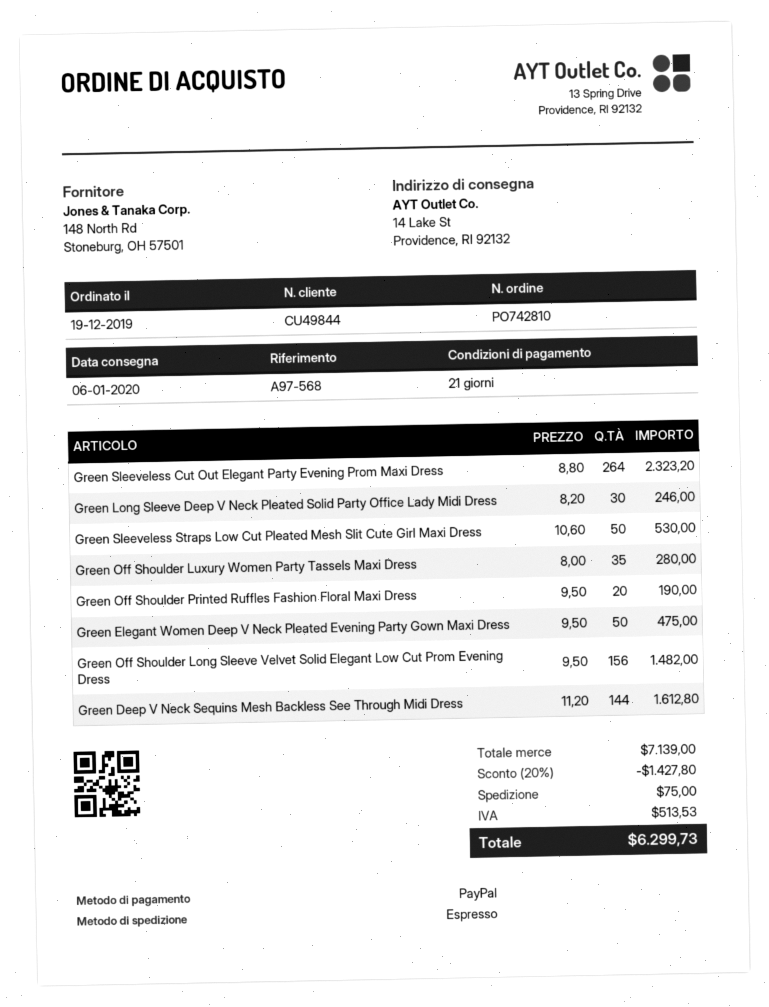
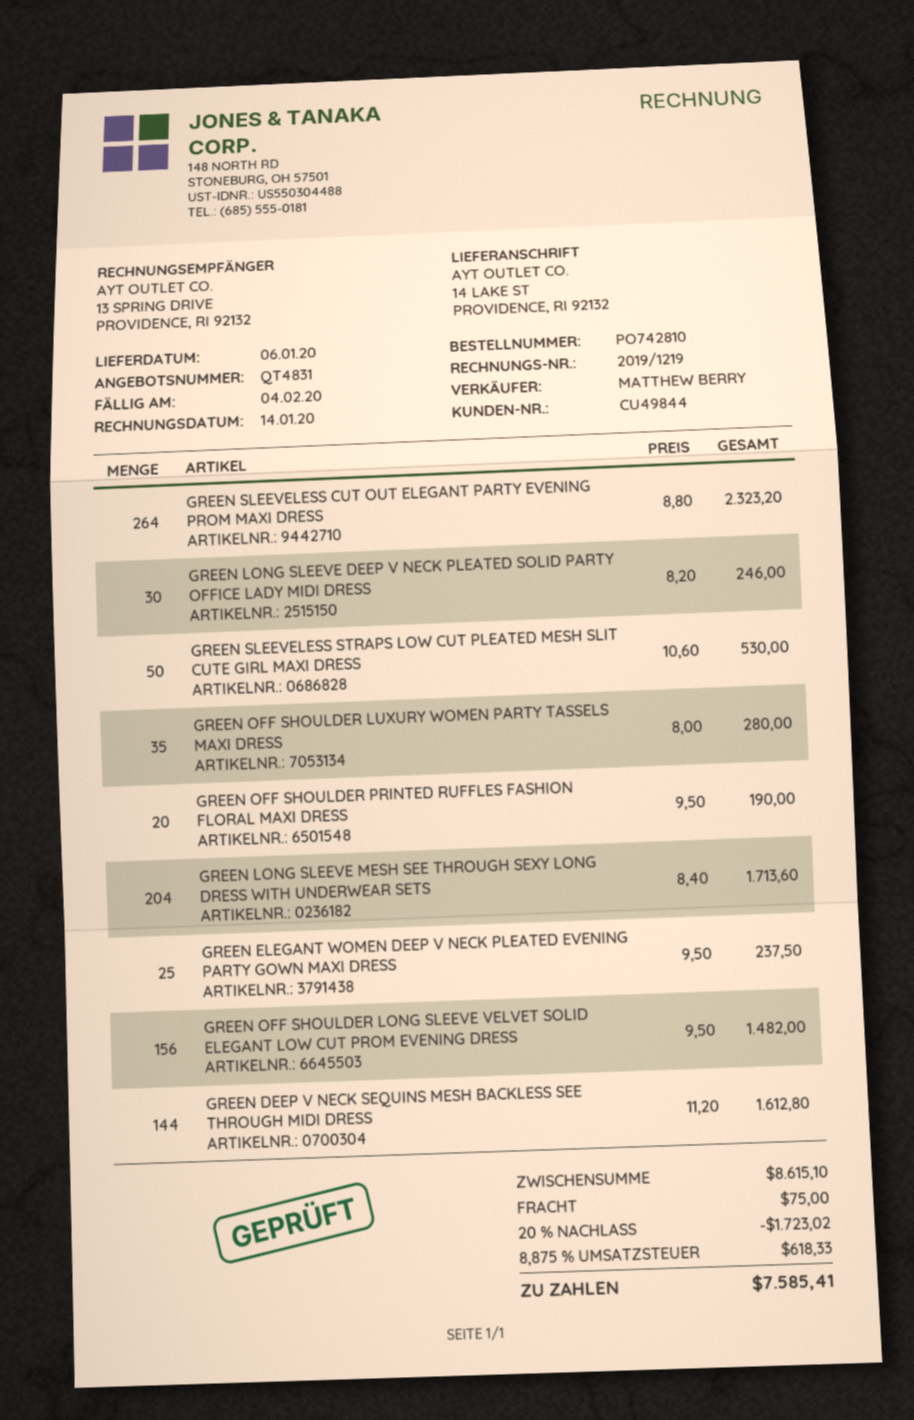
Green Elegant Women Deep V Neck Pleated Evening Party Gown Maxi Dress: 50 x 9.50 = 475.00 -> 25 x 9.50 = 237.50
GREEN LONG SLEEVE MESH SEE THROUGH SEXY LONG DRESS WITH UNDERWEAR SETS: none -> 204 x 8.40 = 1713.60
subtotal: 7139.00 -> 8615.10
discount: 20% = 1427.80 -> 20% = 1723.02
tax: 513.53 -> 618.33
total: 6299.73 -> 7585.41

